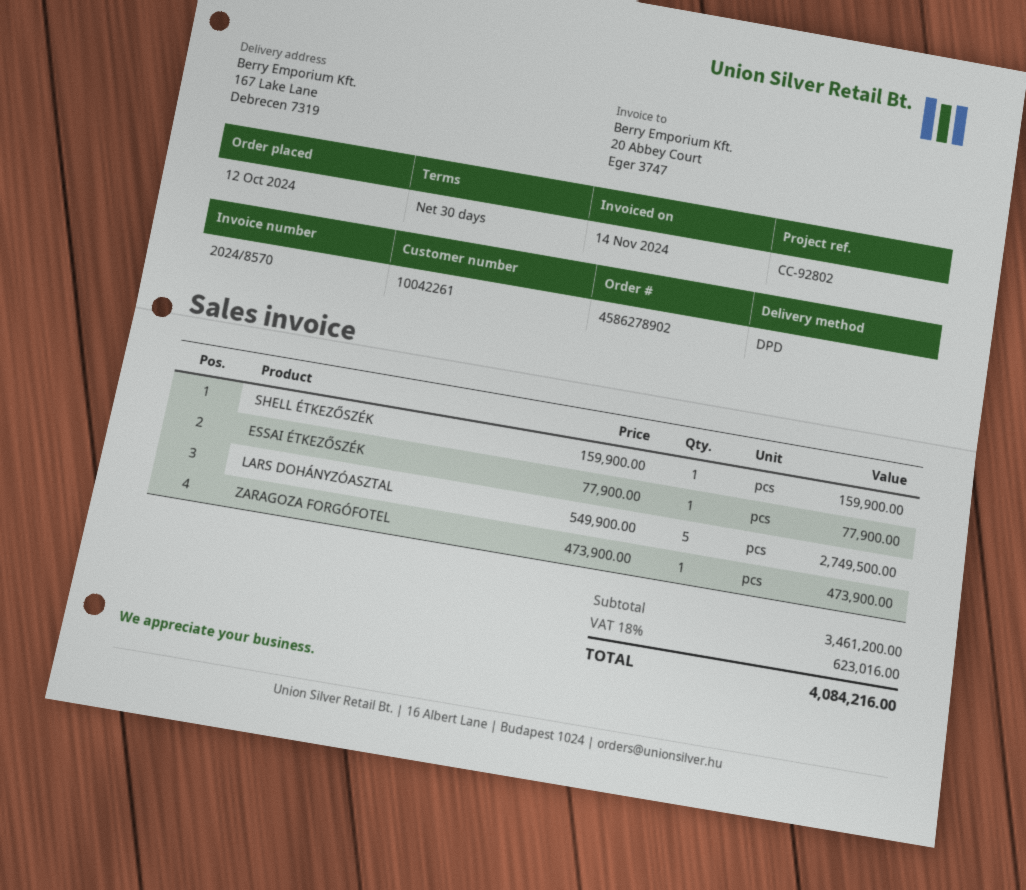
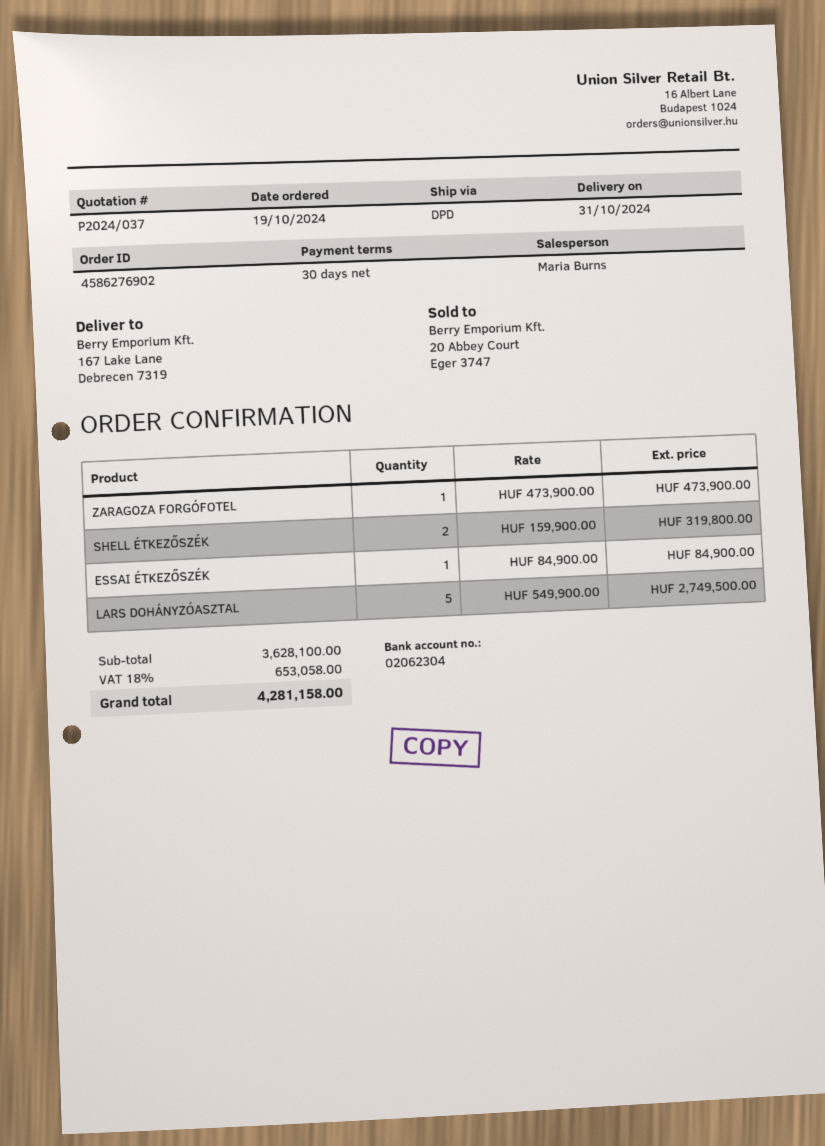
order number: 4586278902 -> 4586276902
order date: 2024-10-12 -> 2024-10-19
SHELL ÉTKEZŐSZÉK: 1 x 159900.00 = 159900.00 -> 2 x 159900.00 = 319800.00
ESSAI ÉTKEZŐSZÉK: 1 x 77900.00 = 77900.00 -> 1 x 84900.00 = 84900.00
subtotal: 3461200.00 -> 3628100.00
tax: 18% = 623016.00 -> 18% = 653058.00
total: 4084216.00 -> 4281158.00

